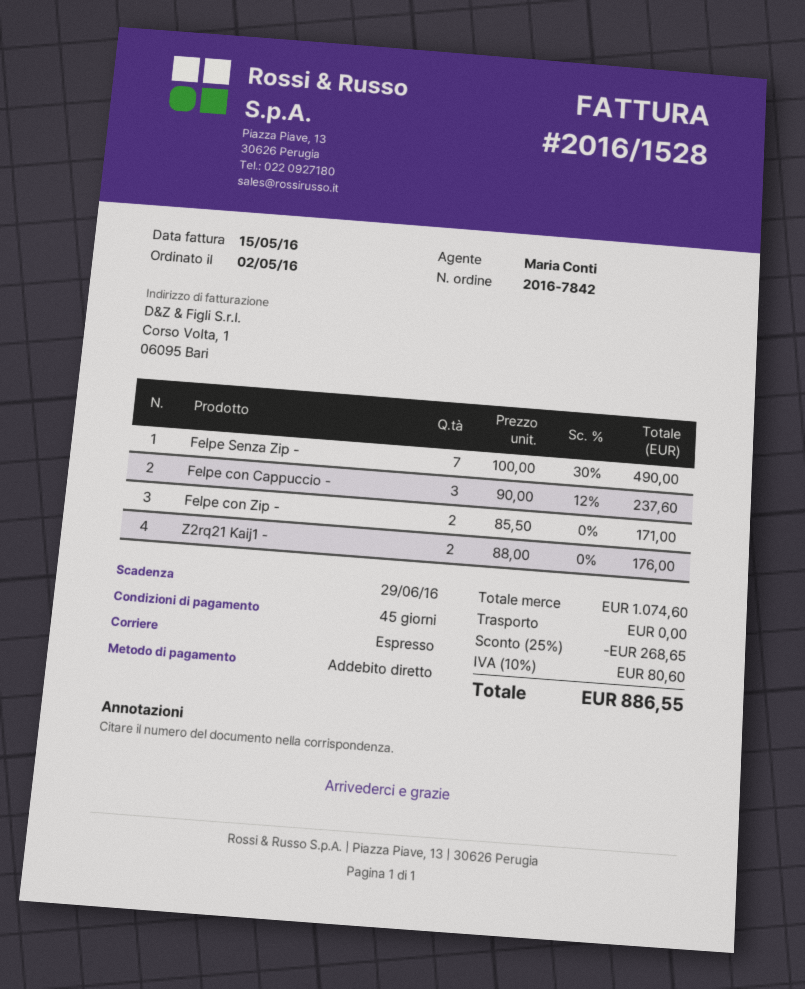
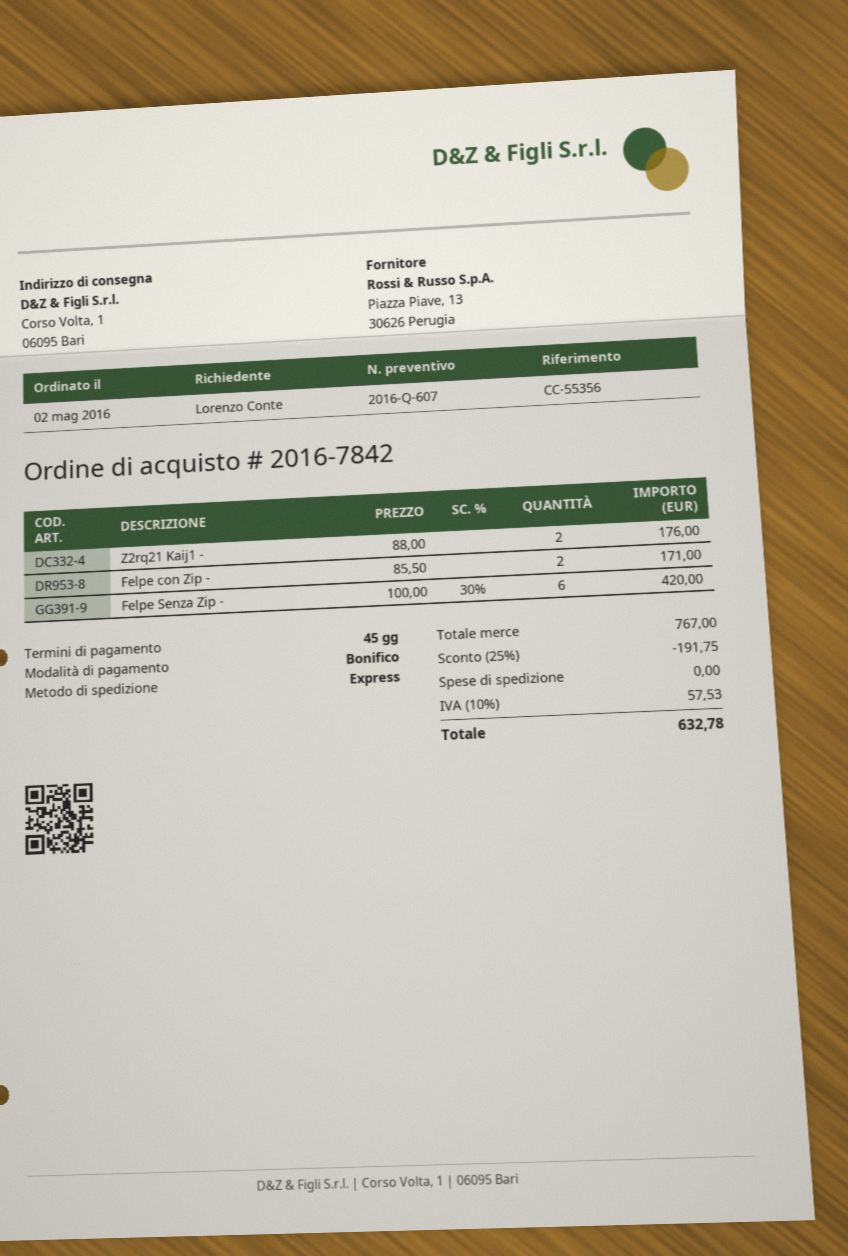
payment method: direct debit -> bank transfer
Felpe Senza Zip -: 7 x 100.00 - 30% = 490.00 -> 6 x 100.00 - 30% = 420.00
Felpe con Cappuccio -: 3 x 90.00 - 12% = 237.60 -> none
subtotal: 1074.60 -> 767.00
discount: 25% = 268.65 -> 25% = 191.75
tax: 10% = 80.60 -> 10% = 57.53
total: 886.55 -> 632.78

